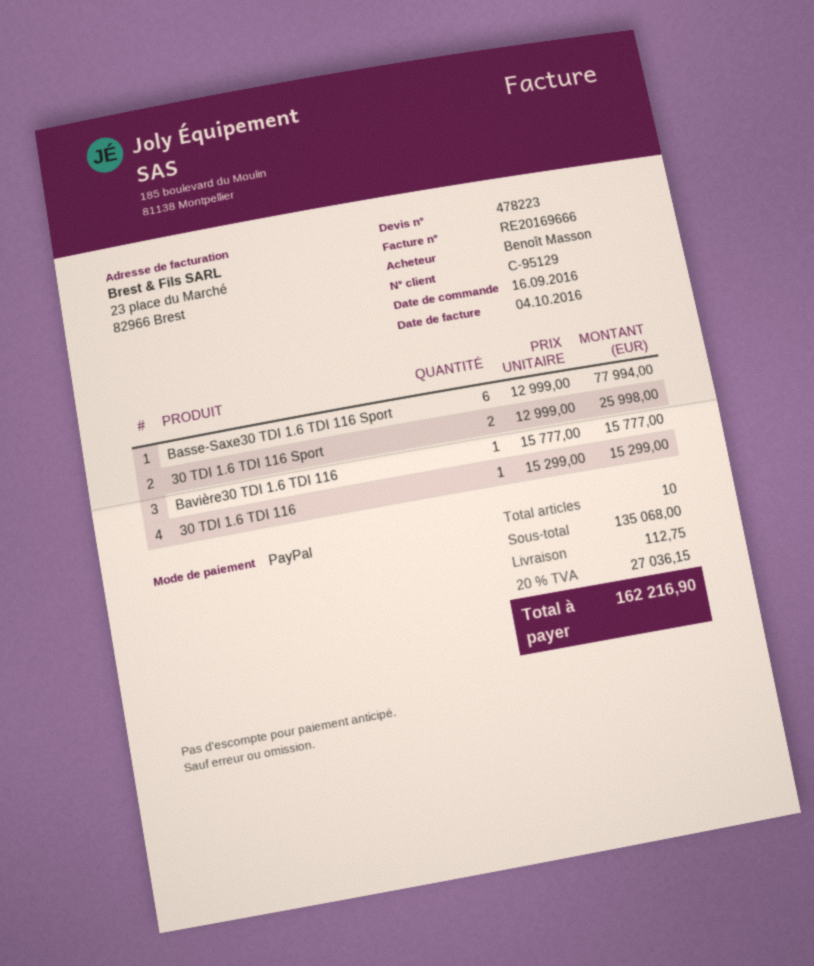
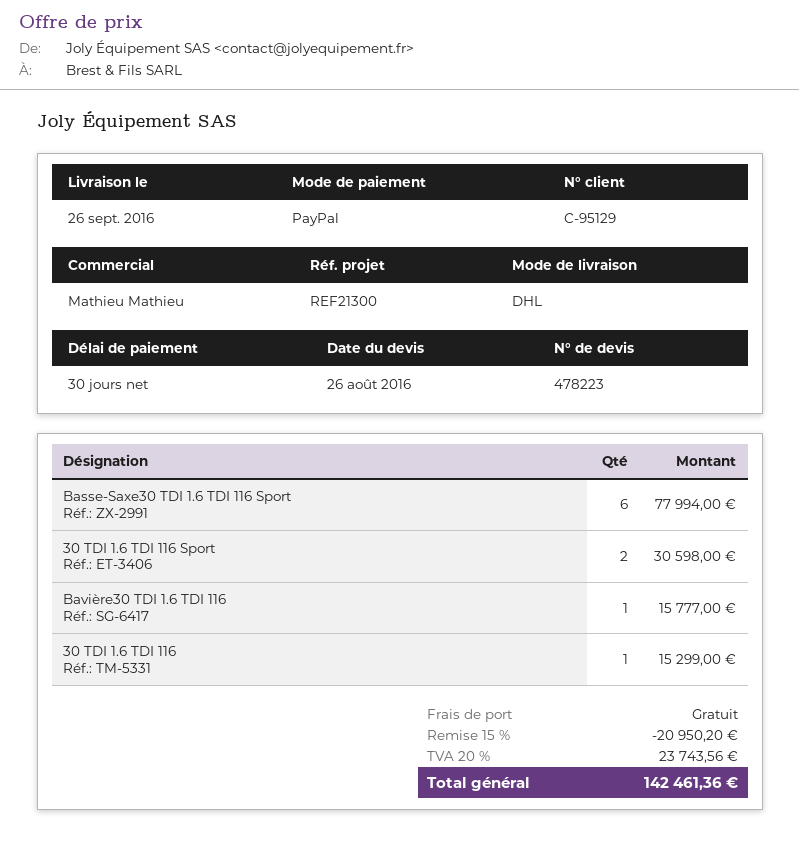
30 TDI 1.6 TDI 116 Sport: 2 for 25998.00 -> 2 for 30598.00
discount: none -> 15% = 20950.20
shipping: 112.75 -> 0.00
tax: 20% = 27036.15 -> 20% = 23743.56
total: 162216.90 -> 142461.36

